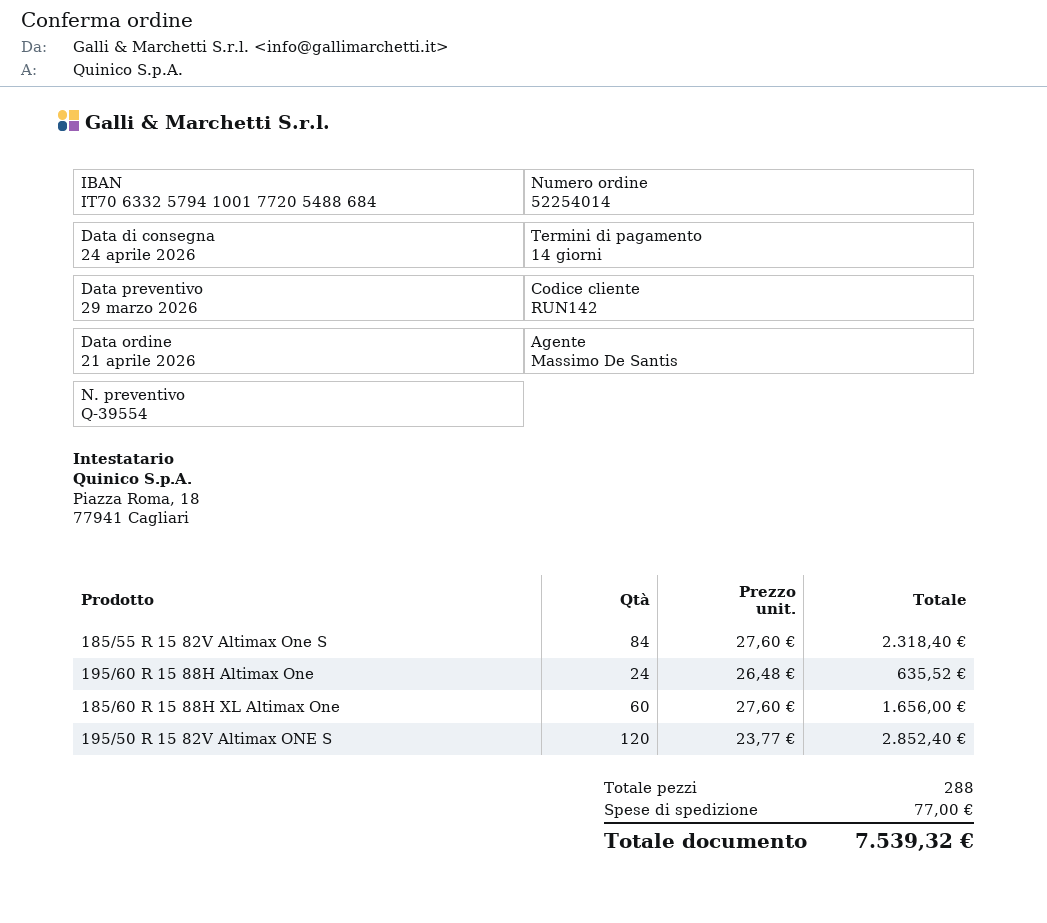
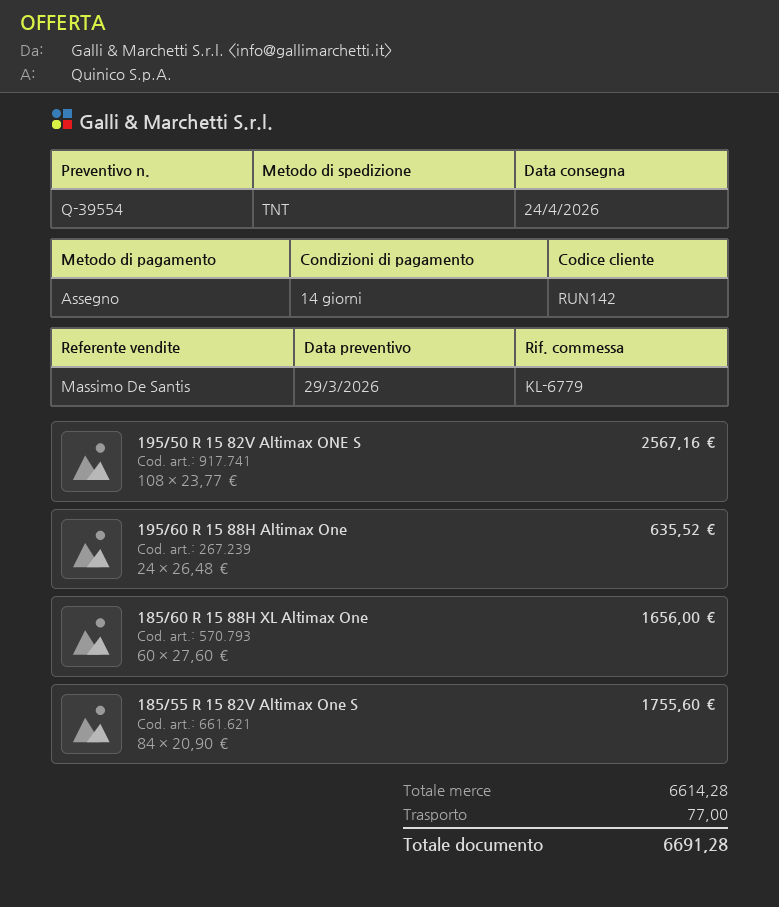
185/55 R 15 82V Altimax One S: 84 x 27.60 = 2318.40 -> 84 x 20.90 = 1755.60
195/50 R 15 82V Altimax ONE S: 120 x 23.77 = 2852.40 -> 108 x 23.77 = 2567.16
total: 7539.32 -> 6691.28

